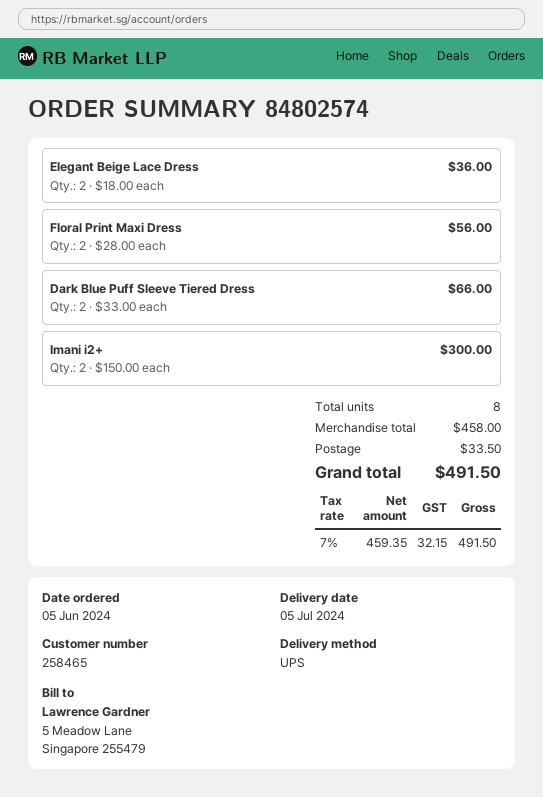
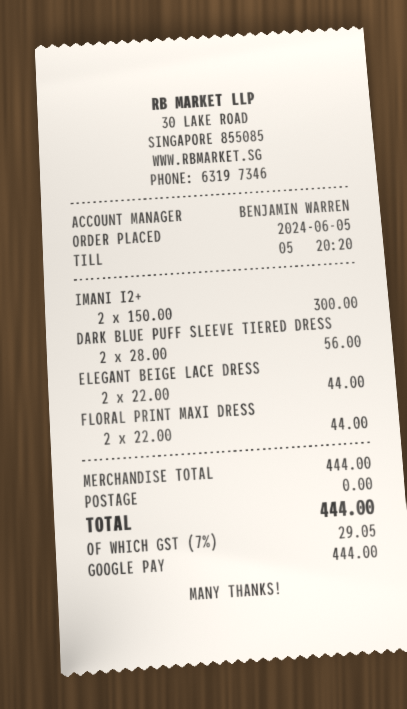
Elegant Beige Lace Dress: 2 x 18.00 = 36.00 -> 2 x 22.00 = 44.00
Floral Print Maxi Dress: 2 x 28.00 = 56.00 -> 2 x 22.00 = 44.00
Dark Blue Puff Sleeve Tiered Dress: 2 x 33.00 = 66.00 -> 2 x 28.00 = 56.00
subtotal: 458.00 -> 444.00
shipping: 33.50 -> 0.00
tax: 7% = 32.15 -> 7% = 29.05
total: 491.50 -> 444.00

